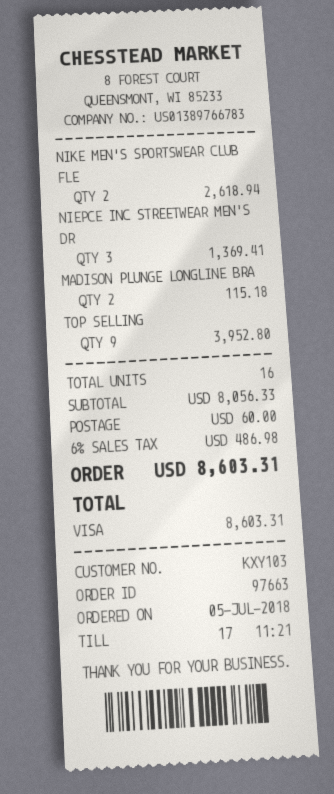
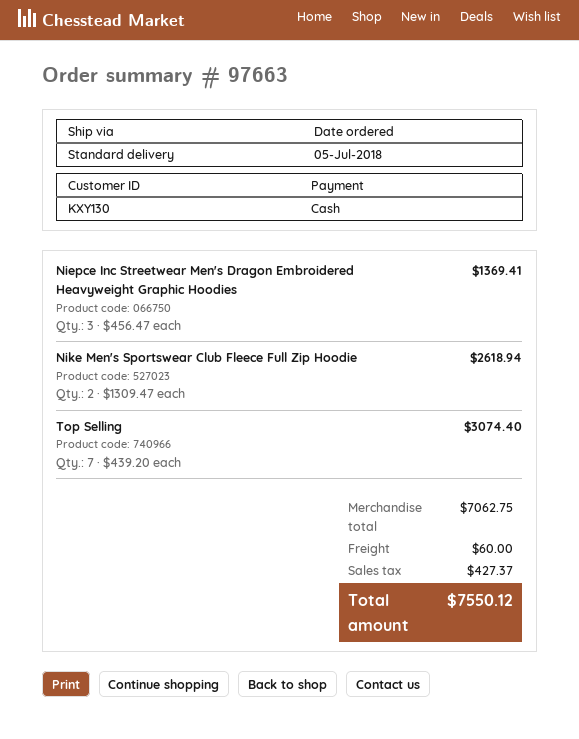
customer number: KXY103 -> KXY130
payment method: Visa -> cash
MADISON PLUNGE LONGLINE BRA: 2 for 115.18 -> none
TOP SELLING: 9 for 3952.80 -> 7 for 3074.40
subtotal: 8056.33 -> 7062.75
tax: 486.98 -> 427.37
total: 8603.31 -> 7550.12

